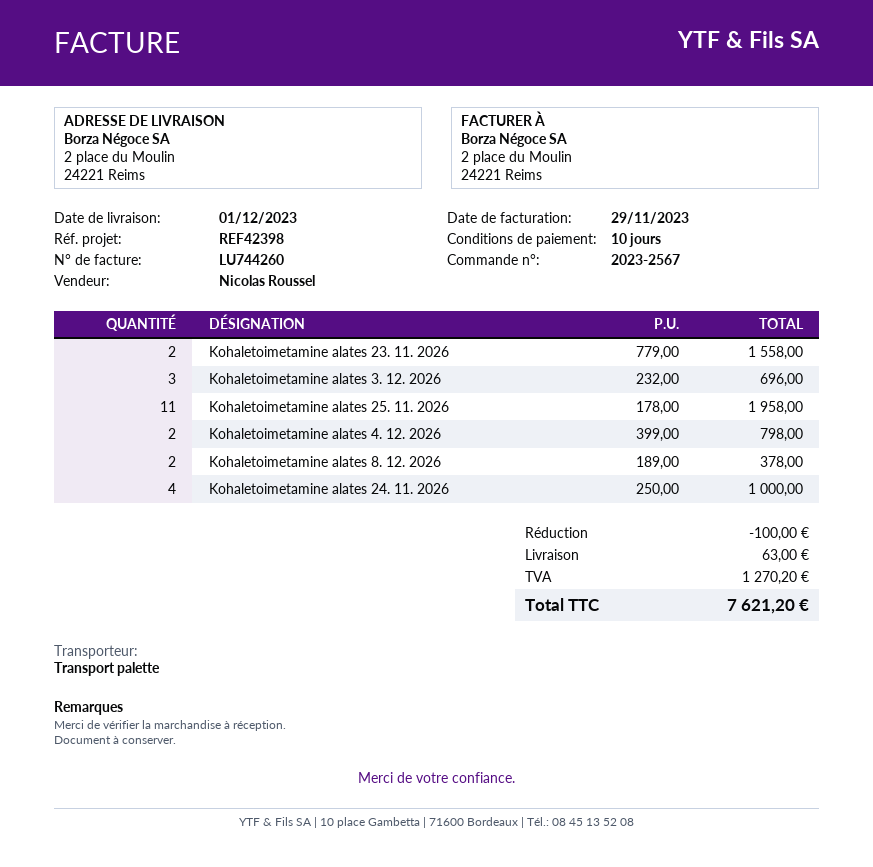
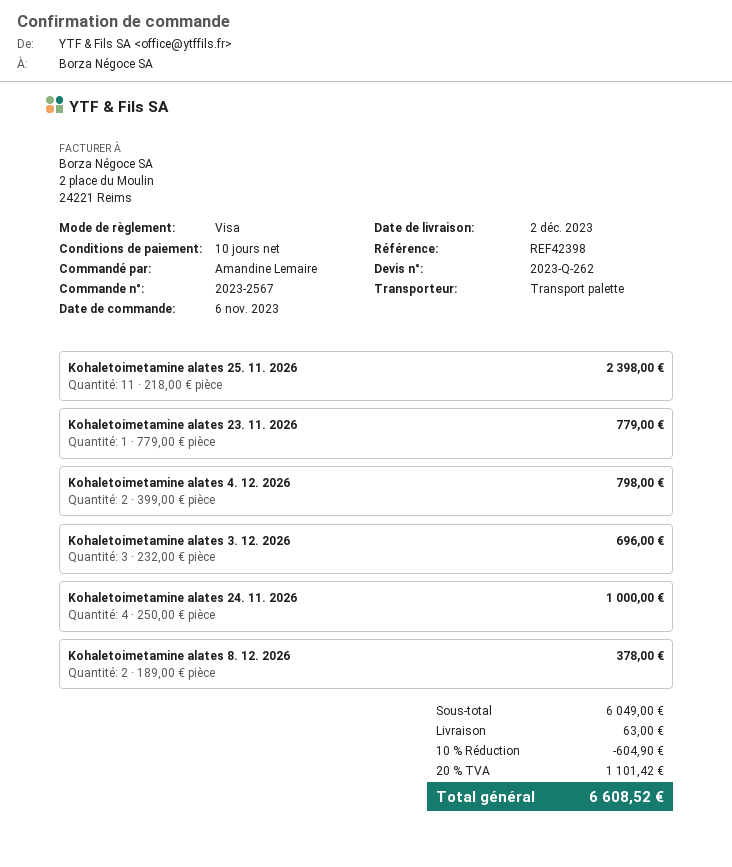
delivery date: 2023-12-01 -> 2023-12-02
Kohaletoimetamine alates 23. 11. 2026: 2 x 779.00 = 1558.00 -> 1 x 779.00 = 779.00
Kohaletoimetamine alates 25. 11. 2026: 11 x 178.00 = 1958.00 -> 11 x 218.00 = 2398.00
discount: 100.00 -> 604.90
tax: 1270.20 -> 1101.42
total: 7621.20 -> 6608.52

